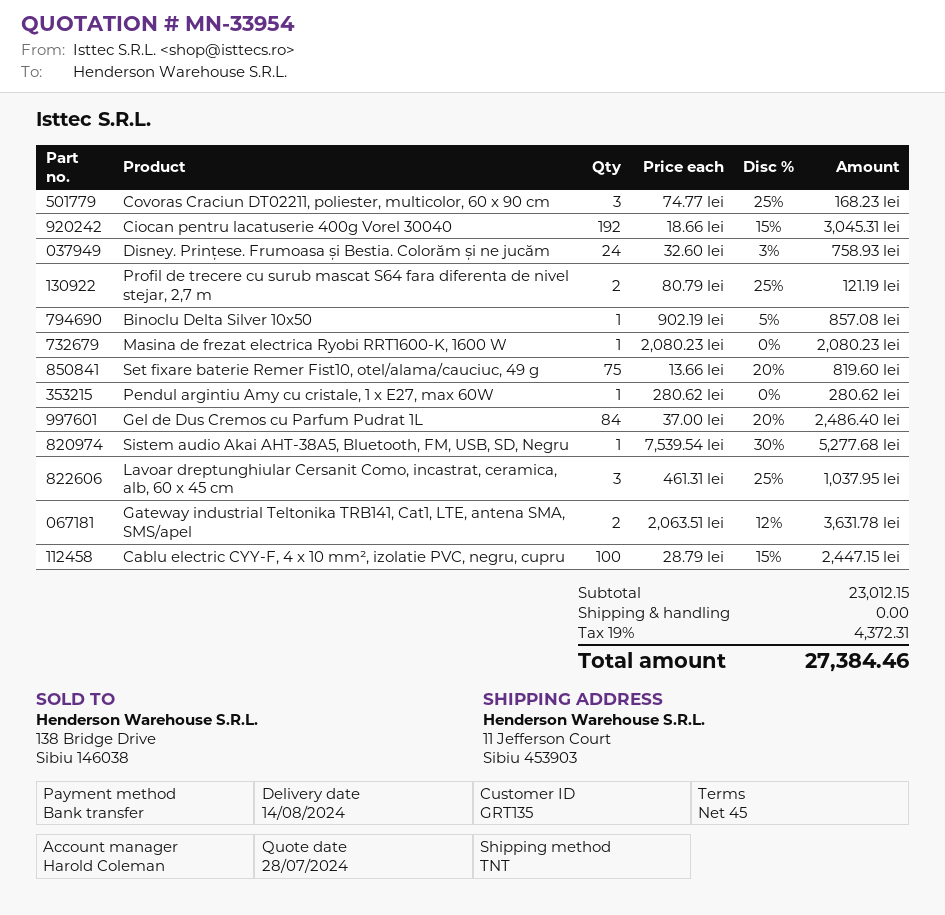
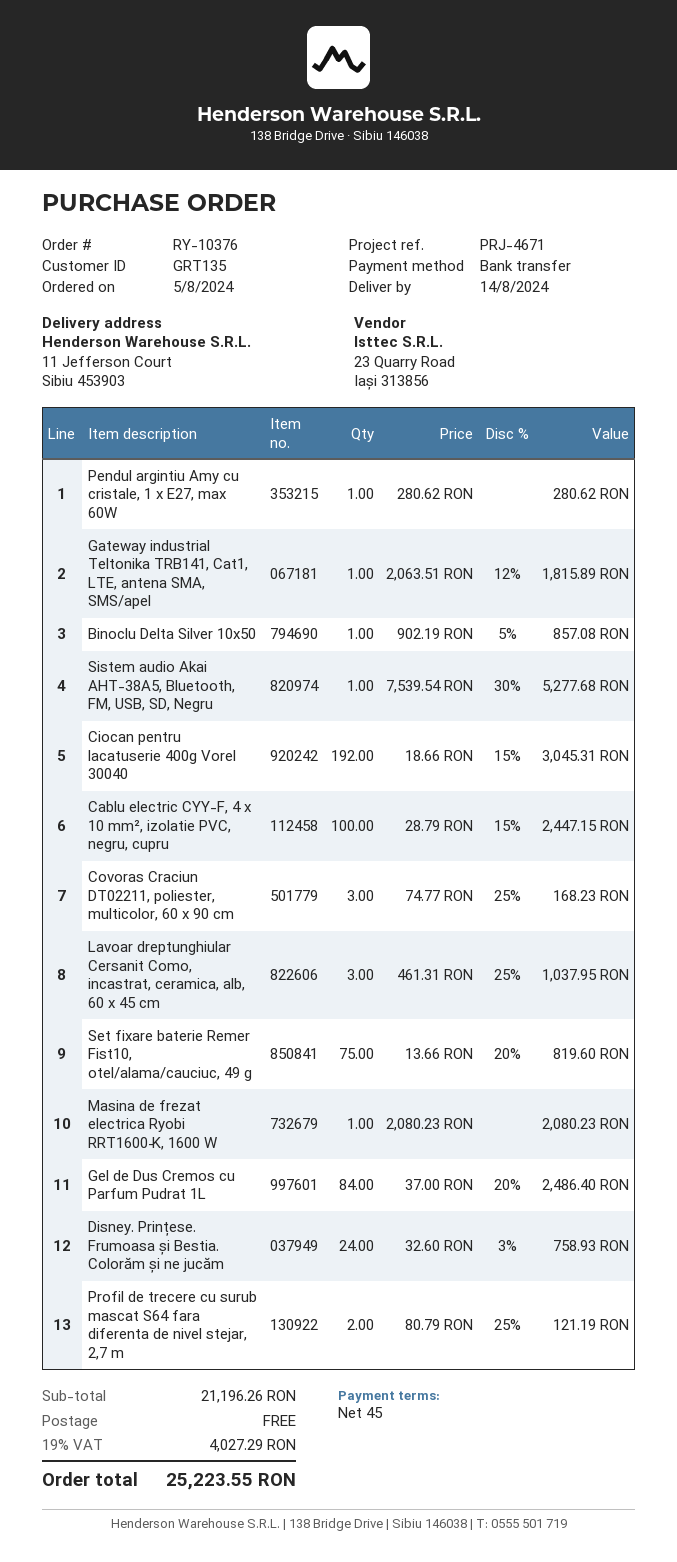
Gateway industrial Teltonika TRB141, Cat1, LTE, antena SMA, SMS/apel: 2 x 2063.51 - 12% = 3631.78 -> 1 x 2063.51 - 12% = 1815.89
subtotal: 23012.15 -> 21196.26
tax: 19% = 4372.31 -> 19% = 4027.29
total: 27384.46 -> 25223.55

